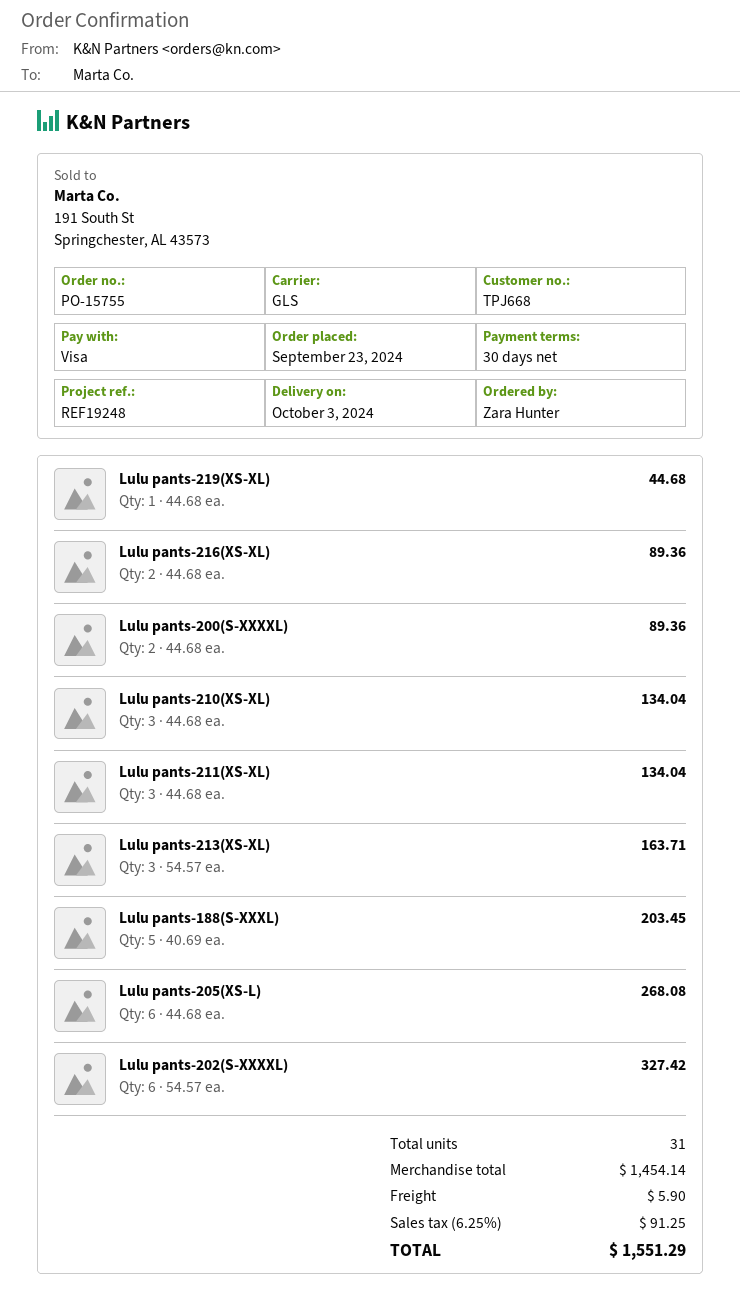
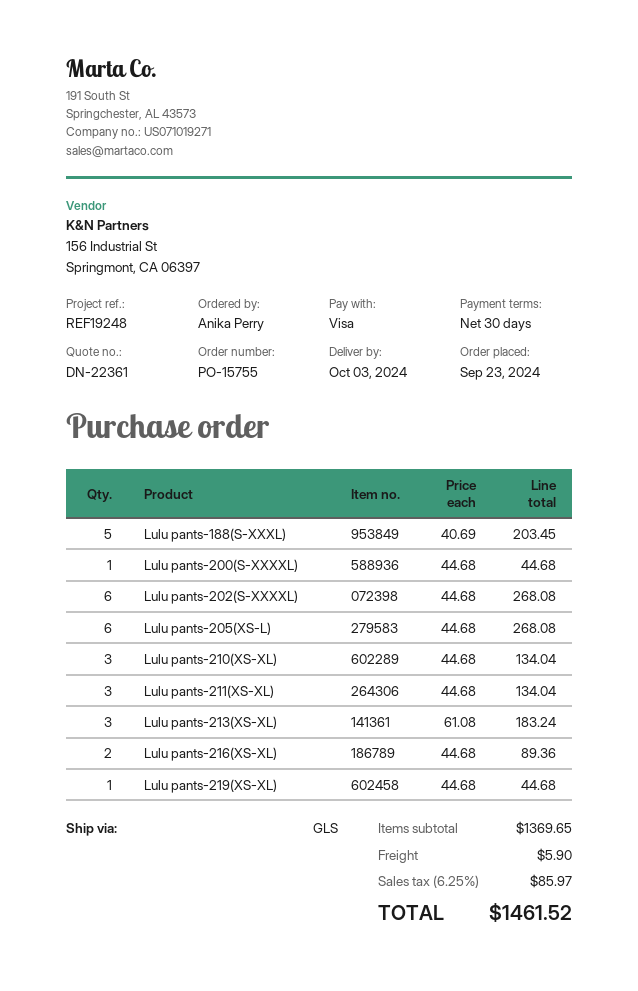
ordered by: Zara Hunter -> Anika Perry
Lulu pants-200(S-XXXXL): 2 x 44.68 = 89.36 -> 1 x 44.68 = 44.68
Lulu pants-213(XS-XL): 3 x 54.57 = 163.71 -> 3 x 61.08 = 183.24
Lulu pants-202(S-XXXXL): 6 x 54.57 = 327.42 -> 6 x 44.68 = 268.08
subtotal: 1454.14 -> 1369.65
tax: 6.25% = 91.25 -> 6.25% = 85.97
total: 1551.29 -> 1461.52

